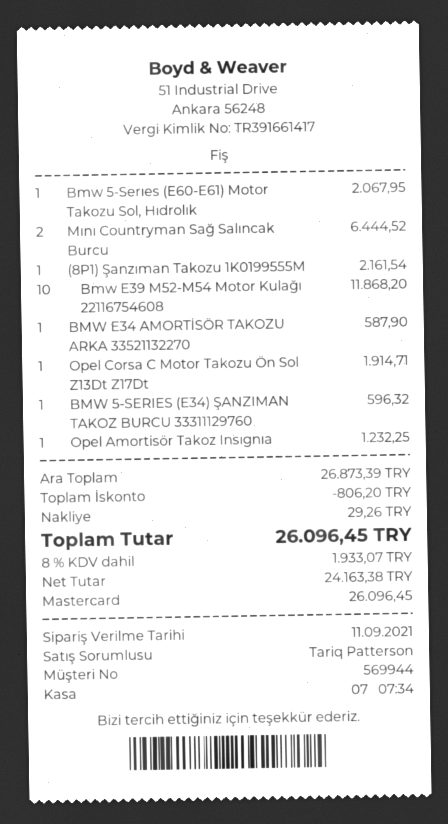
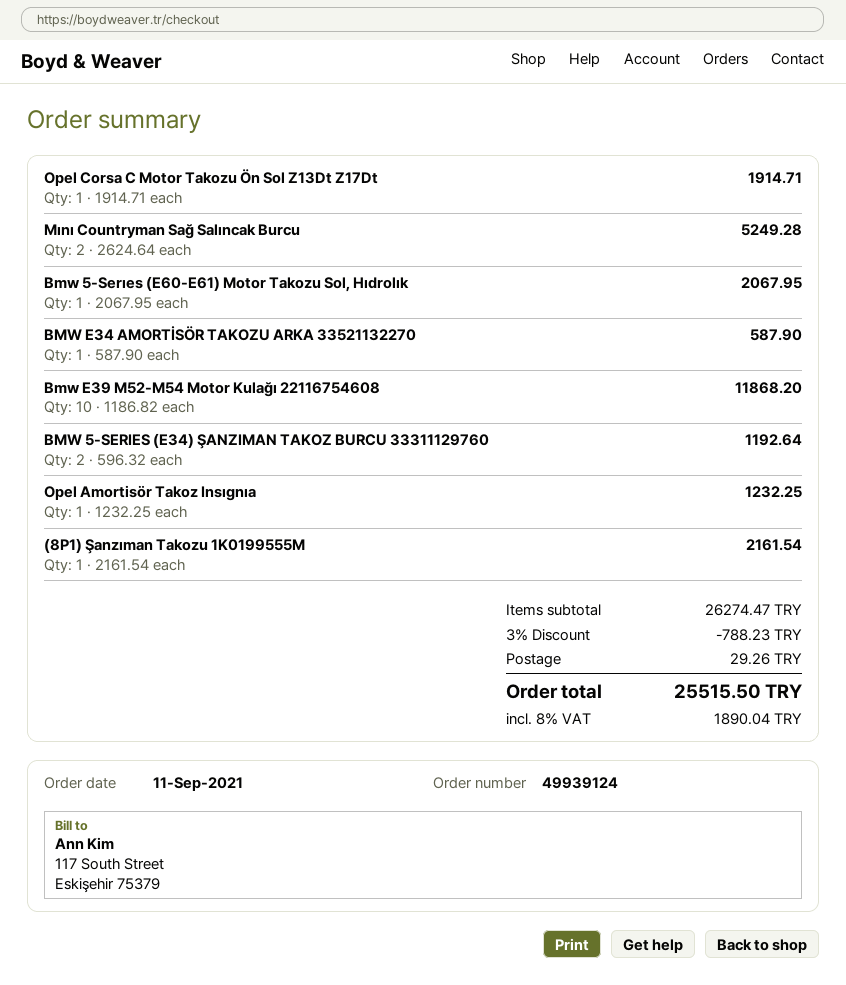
Mını Countryman Sağ Salıncak Burcu: 2 for 6444.52 -> 2 for 5249.28
BMW 5-SERIES (E34) ŞANZIMAN TAKOZ BURCU 33311129760: 1 for 596.32 -> 2 for 1192.64
subtotal: 26873.39 -> 26274.47
discount: 806.20 -> 788.23
tax: 8% = 1933.07 -> 8% = 1890.04
total: 26096.45 -> 25515.50

